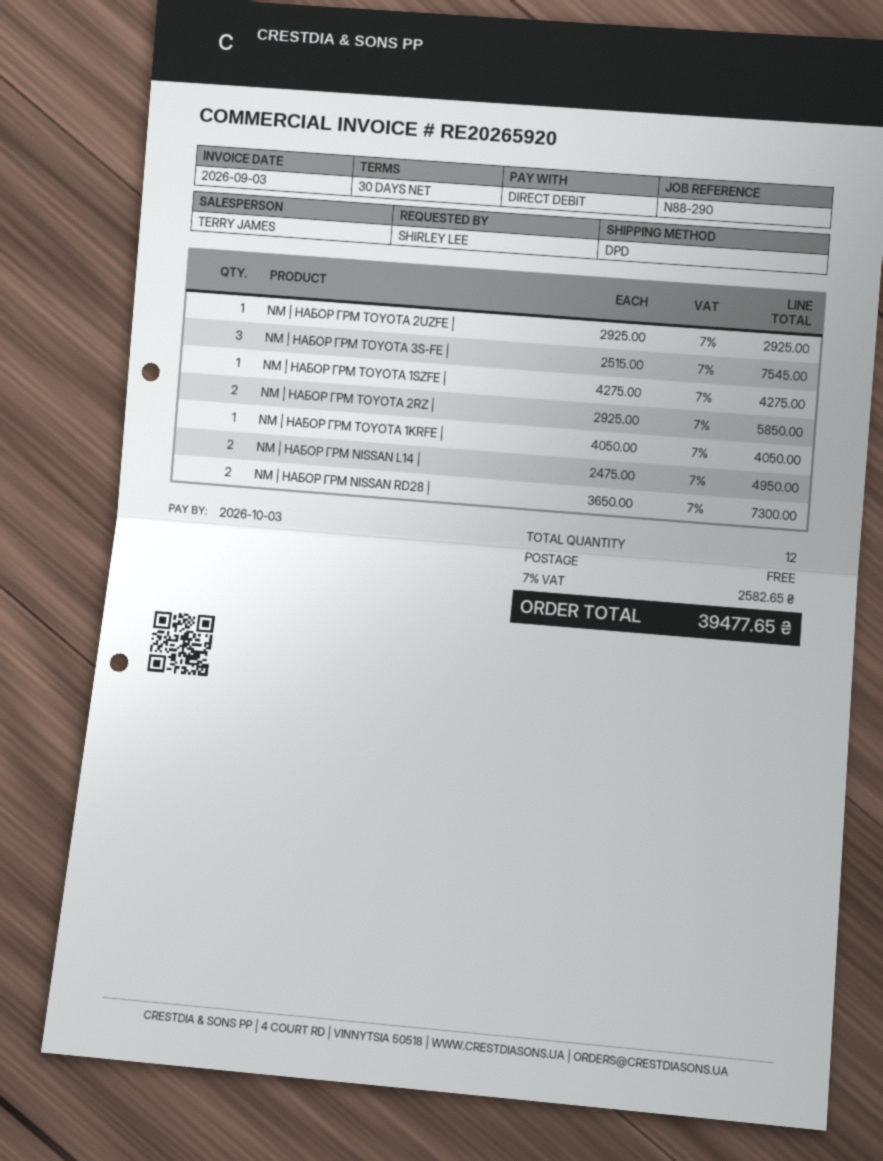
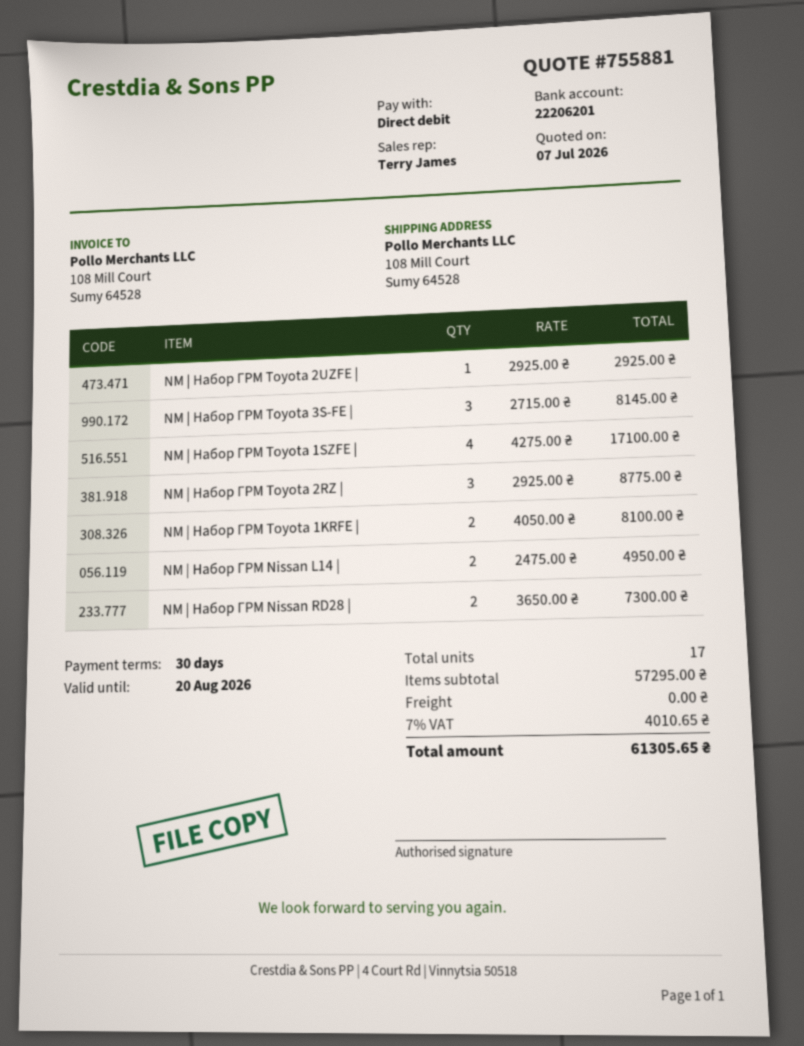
NM | НАБОР ГРМ TOYOTA 3S-FE |: 3 x 2515.00 = 7545.00 -> 3 x 2715.00 = 8145.00
NM | НАБОР ГРМ TOYOTA 1SZFE |: 1 x 4275.00 = 4275.00 -> 4 x 4275.00 = 17100.00
NM | НАБОР ГРМ TOYOTA 2RZ |: 2 x 2925.00 = 5850.00 -> 3 x 2925.00 = 8775.00
NM | НАБОР ГРМ TOYOTA 1KRFE |: 1 x 4050.00 = 4050.00 -> 2 x 4050.00 = 8100.00
total quantity: 12 -> 17
tax: 7% = 2582.65 -> 7% = 4010.65
total: 39477.65 -> 61305.65

